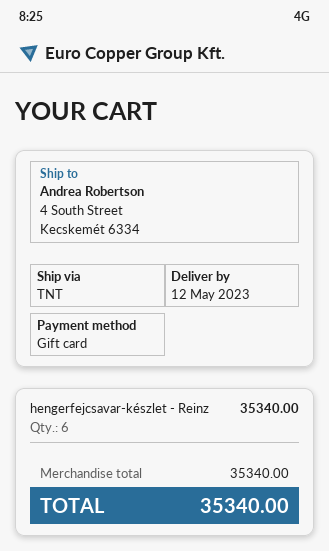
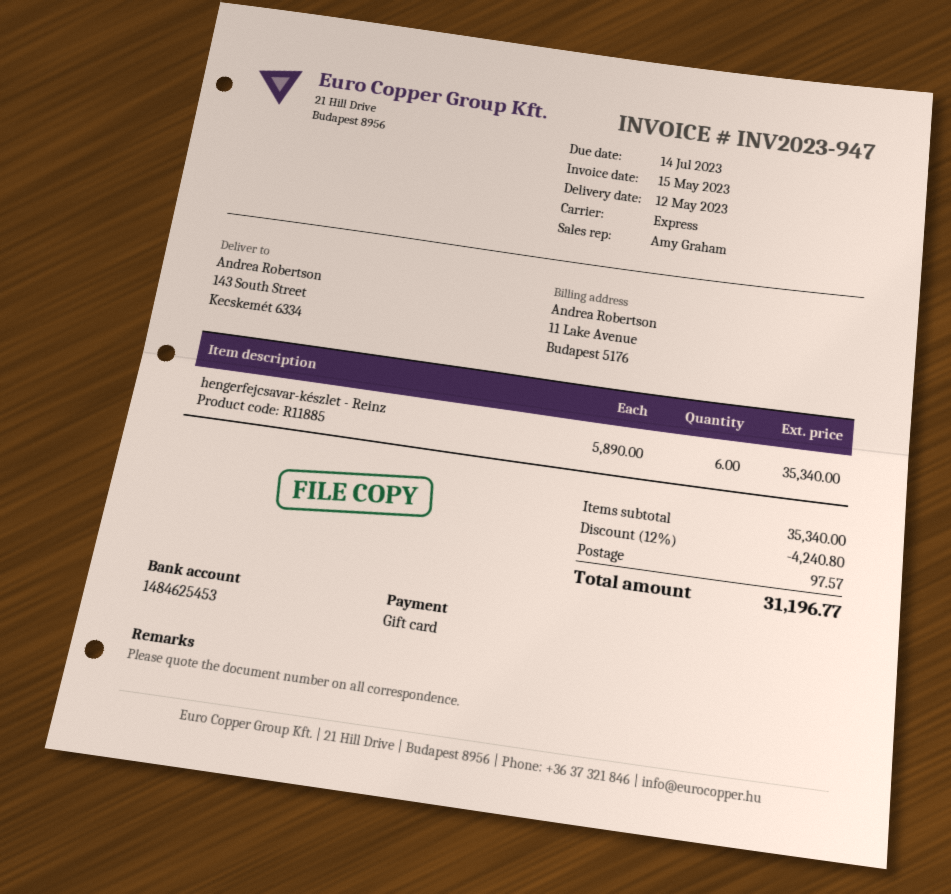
shipping method: TNT -> express
ship to: 4 South Street, Kecskemét 6334 -> 143 South Street, Kecskemét 6334
discount: none -> 12% = 4240.80
shipping: none -> 97.57
total: 35340.00 -> 31196.77

